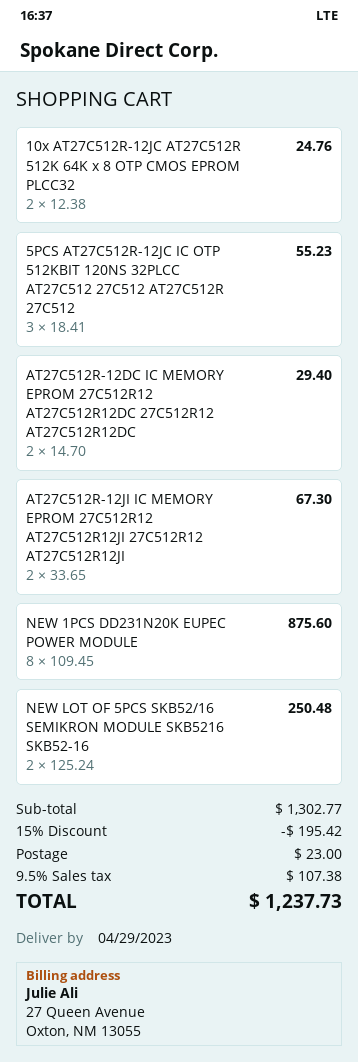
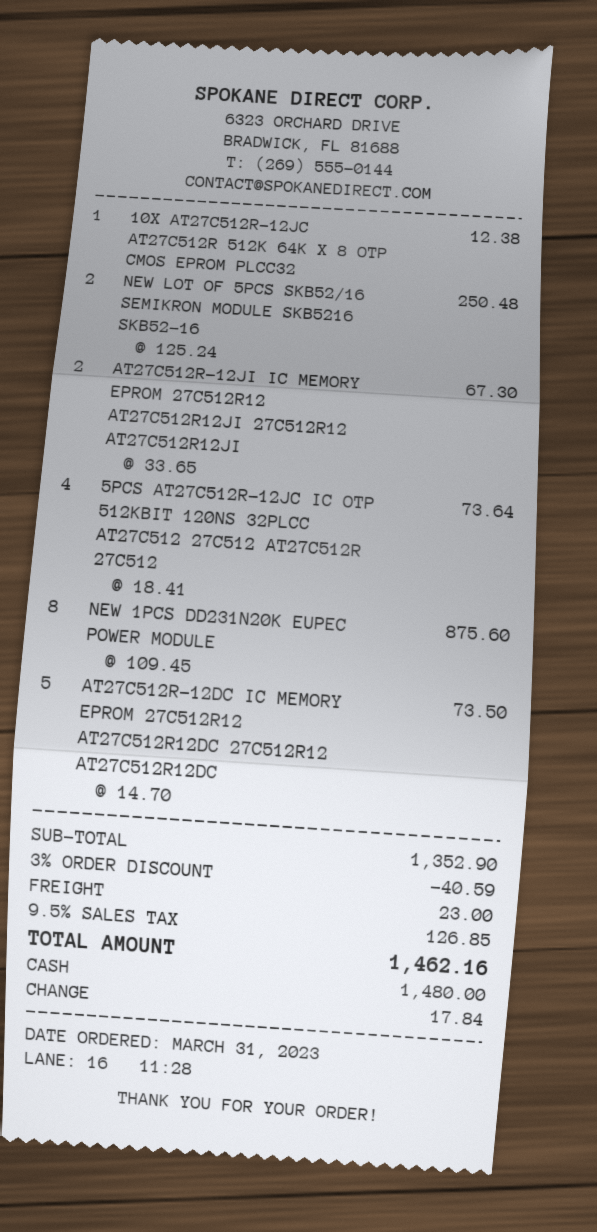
10x AT27C512R-12JC AT27C512R 512K 64K x 8 OTP CMOS EPROM PLCC32: 2 x 12.38 = 24.76 -> 1 x 12.38 = 12.38
5PCS AT27C512R-12JC IC OTP 512KBIT 120NS 32PLCC AT27C512 27C512 AT27C512R 27C512: 3 x 18.41 = 55.23 -> 4 x 18.41 = 73.64
AT27C512R-12DC IC MEMORY EPROM 27C512R12 AT27C512R12DC 27C512R12 AT27C512R12DC: 2 x 14.70 = 29.40 -> 5 x 14.70 = 73.50
subtotal: 1302.77 -> 1352.90
discount: 15% = 195.42 -> 3% = 40.59
tax: 9.5% = 107.38 -> 9.5% = 126.85
total: 1237.73 -> 1462.16

